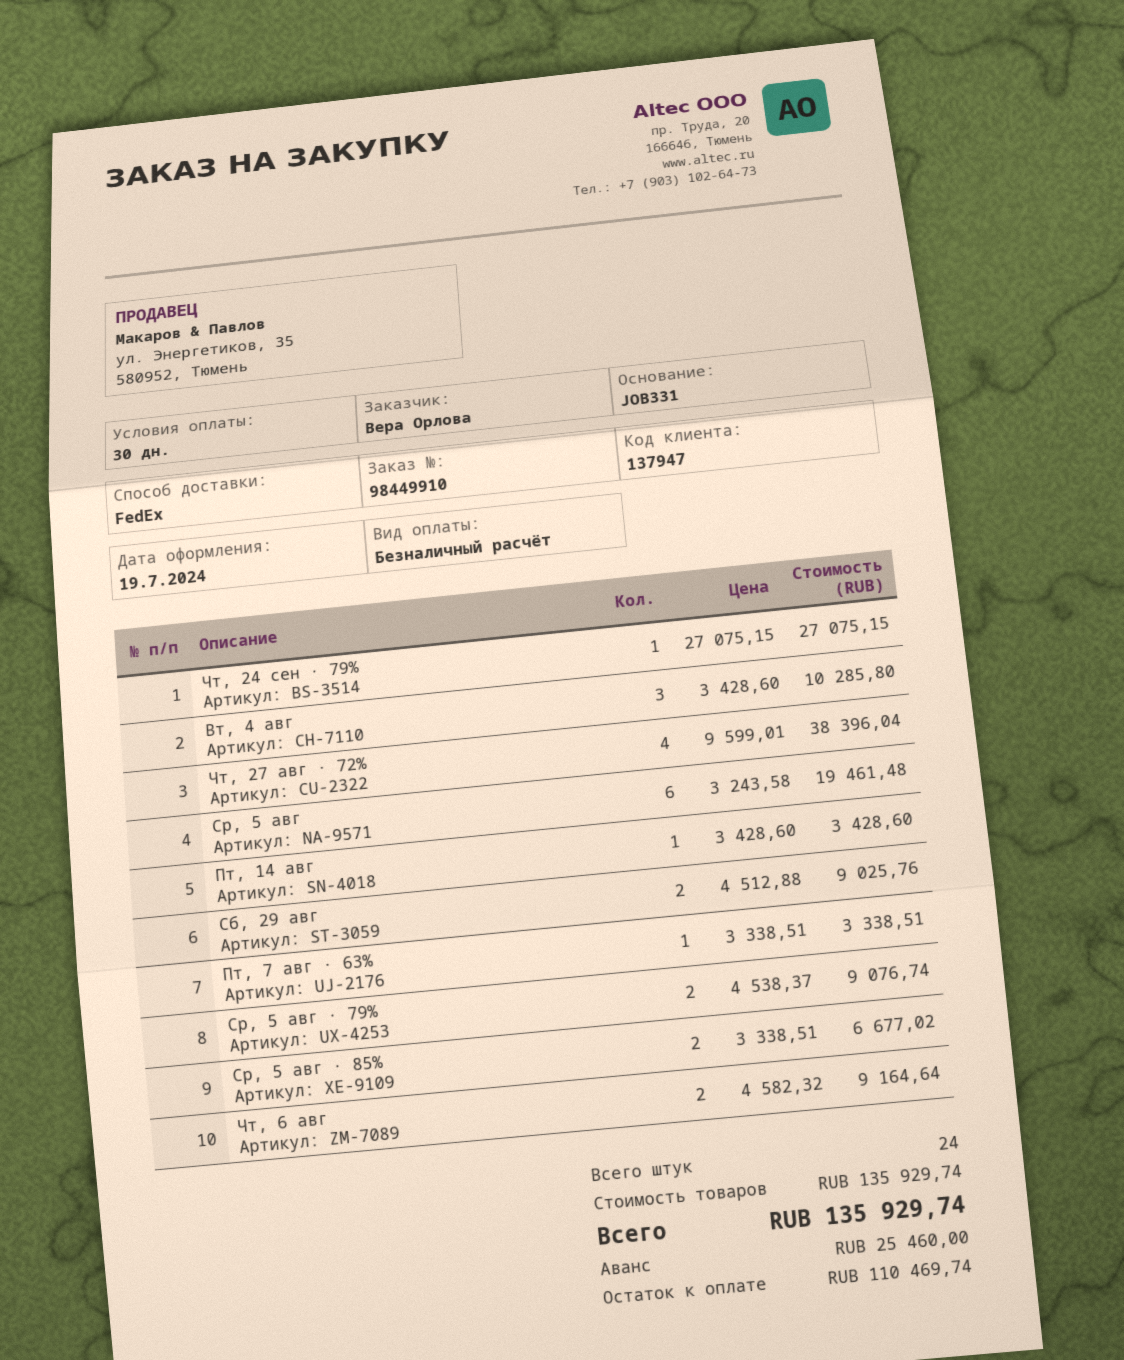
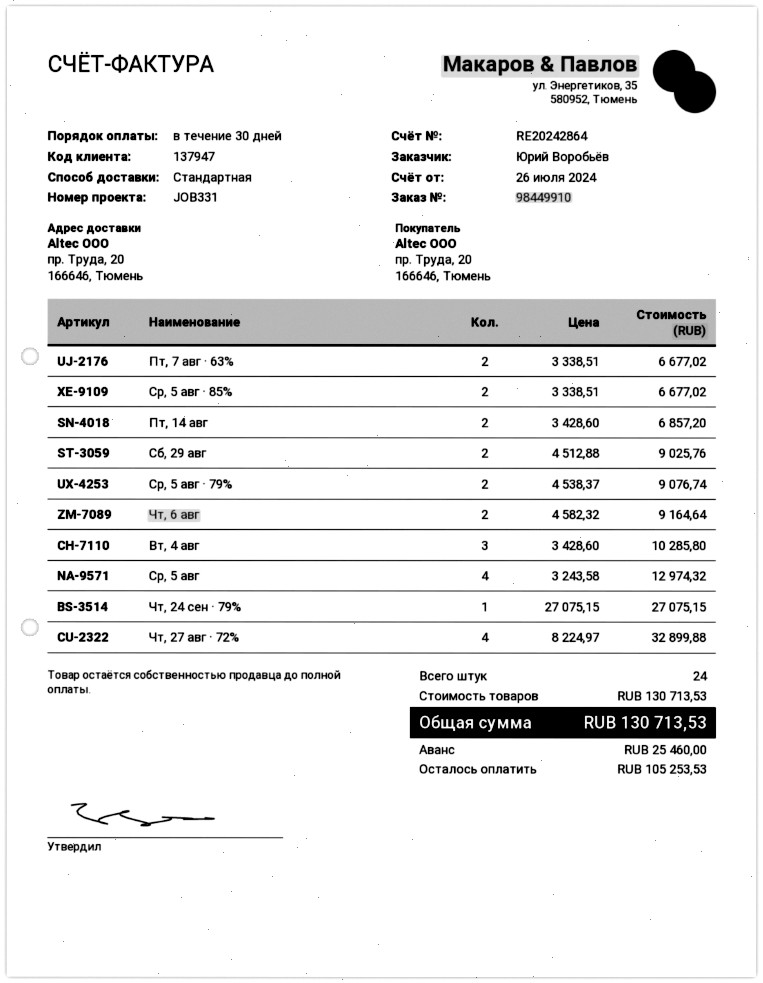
ordered by: Вера Орлова -> Юрий Воробьёв
shipping method: FedEx -> standard
Чт, 27 авг · 72%: 4 x 9599.01 = 38396.04 -> 4 x 8224.97 = 32899.88
Ср, 5 авг: 6 x 3243.58 = 19461.48 -> 4 x 3243.58 = 12974.32
Пт, 14 авг: 1 x 3428.60 = 3428.60 -> 2 x 3428.60 = 6857.20
Пт, 7 авг · 63%: 1 x 3338.51 = 3338.51 -> 2 x 3338.51 = 6677.02
subtotal: 135929.74 -> 130713.53
total: 135929.74 -> 130713.53
balance: 110469.74 -> 105253.53

